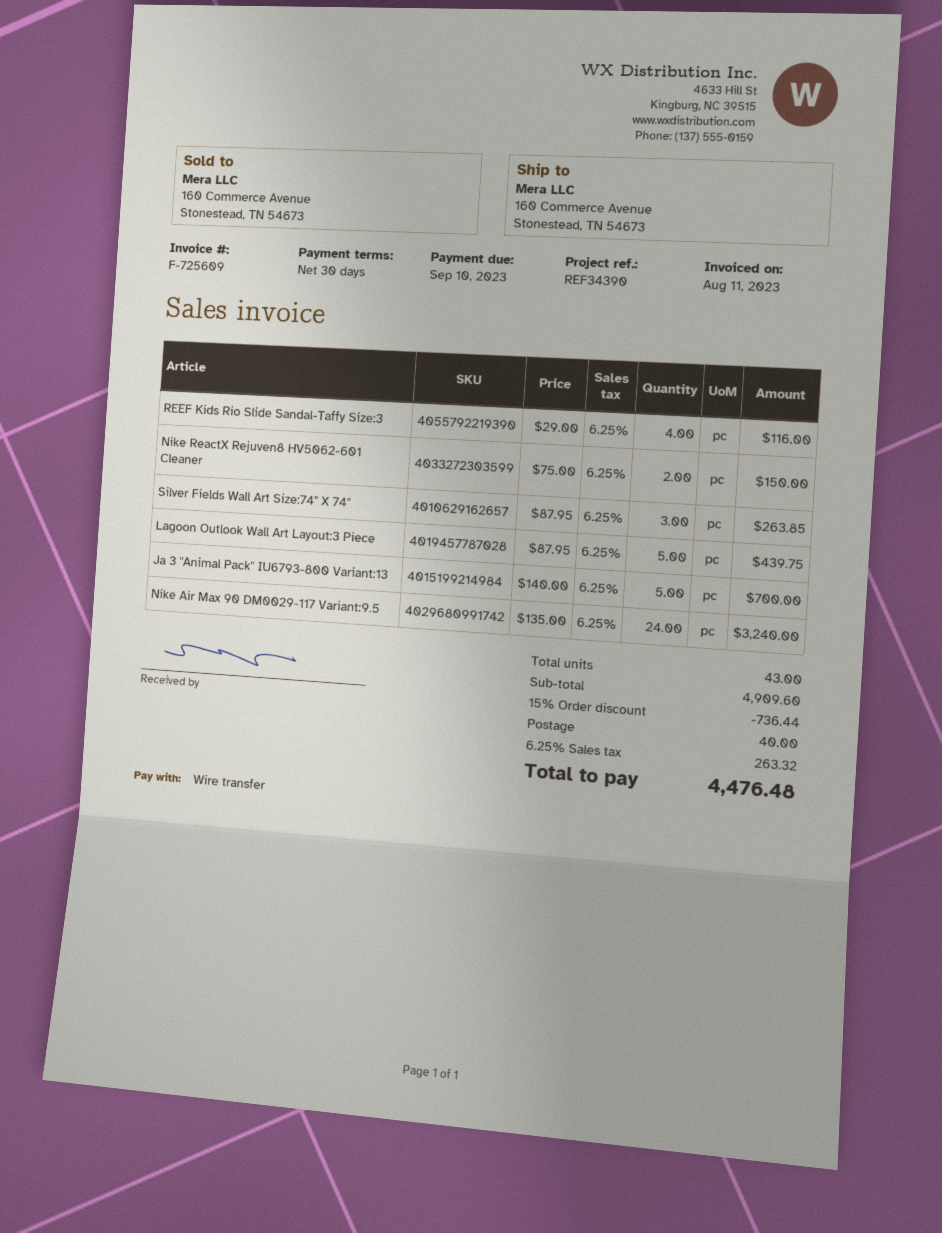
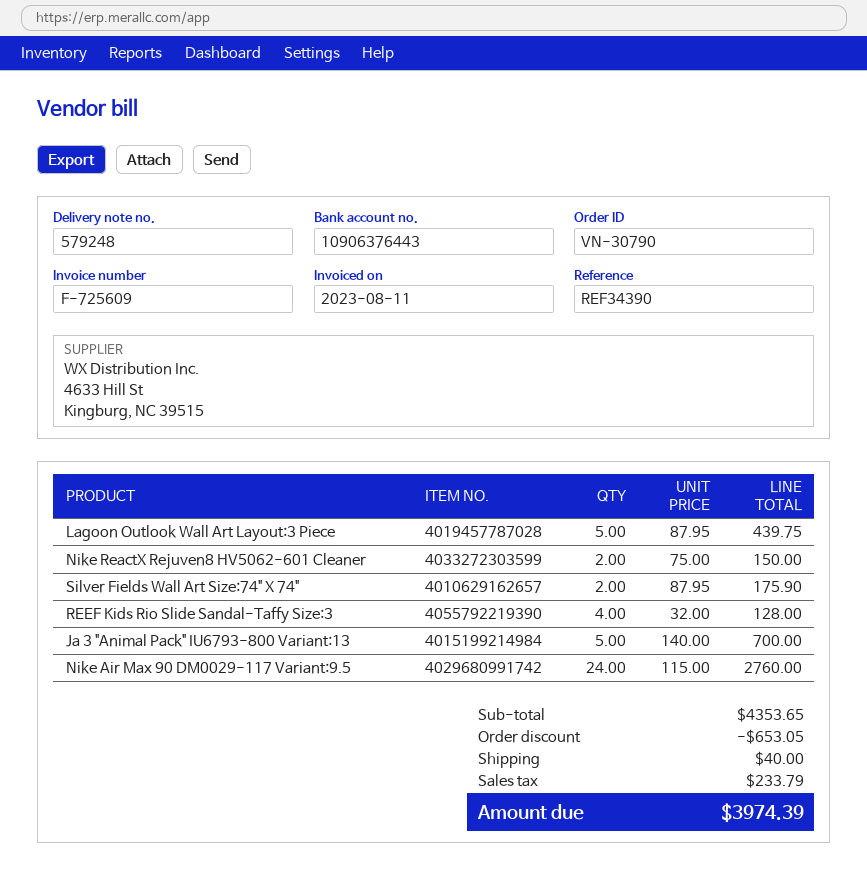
REEF Kids Rio Slide Sandal-Taffy Size:3: 4 x 29.00 = 116.00 -> 4 x 32.00 = 128.00
Silver Fields Wall Art Size:74" X 74": 3 x 87.95 = 263.85 -> 2 x 87.95 = 175.90
Nike Air Max 90 DM0029-117 Variant:9.5: 24 x 135.00 = 3240.00 -> 24 x 115.00 = 2760.00
subtotal: 4909.60 -> 4353.65
discount: 736.44 -> 653.05
tax: 263.32 -> 233.79
total: 4476.48 -> 3974.39

